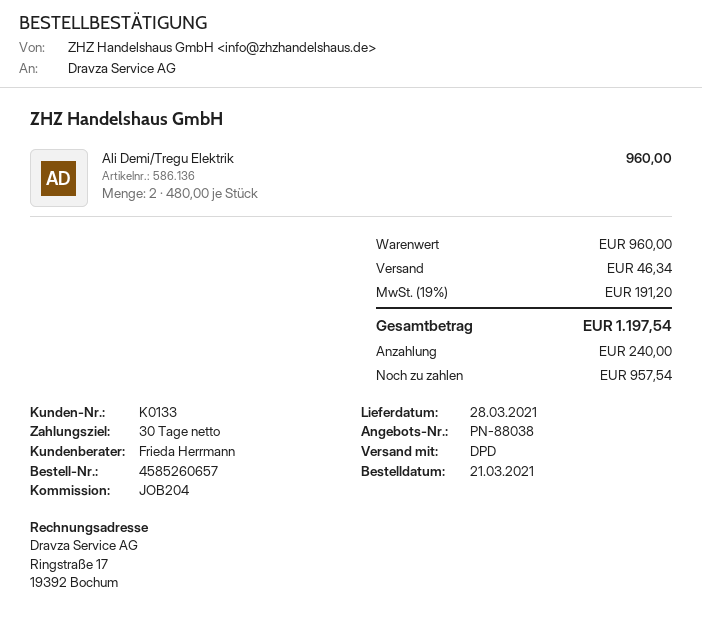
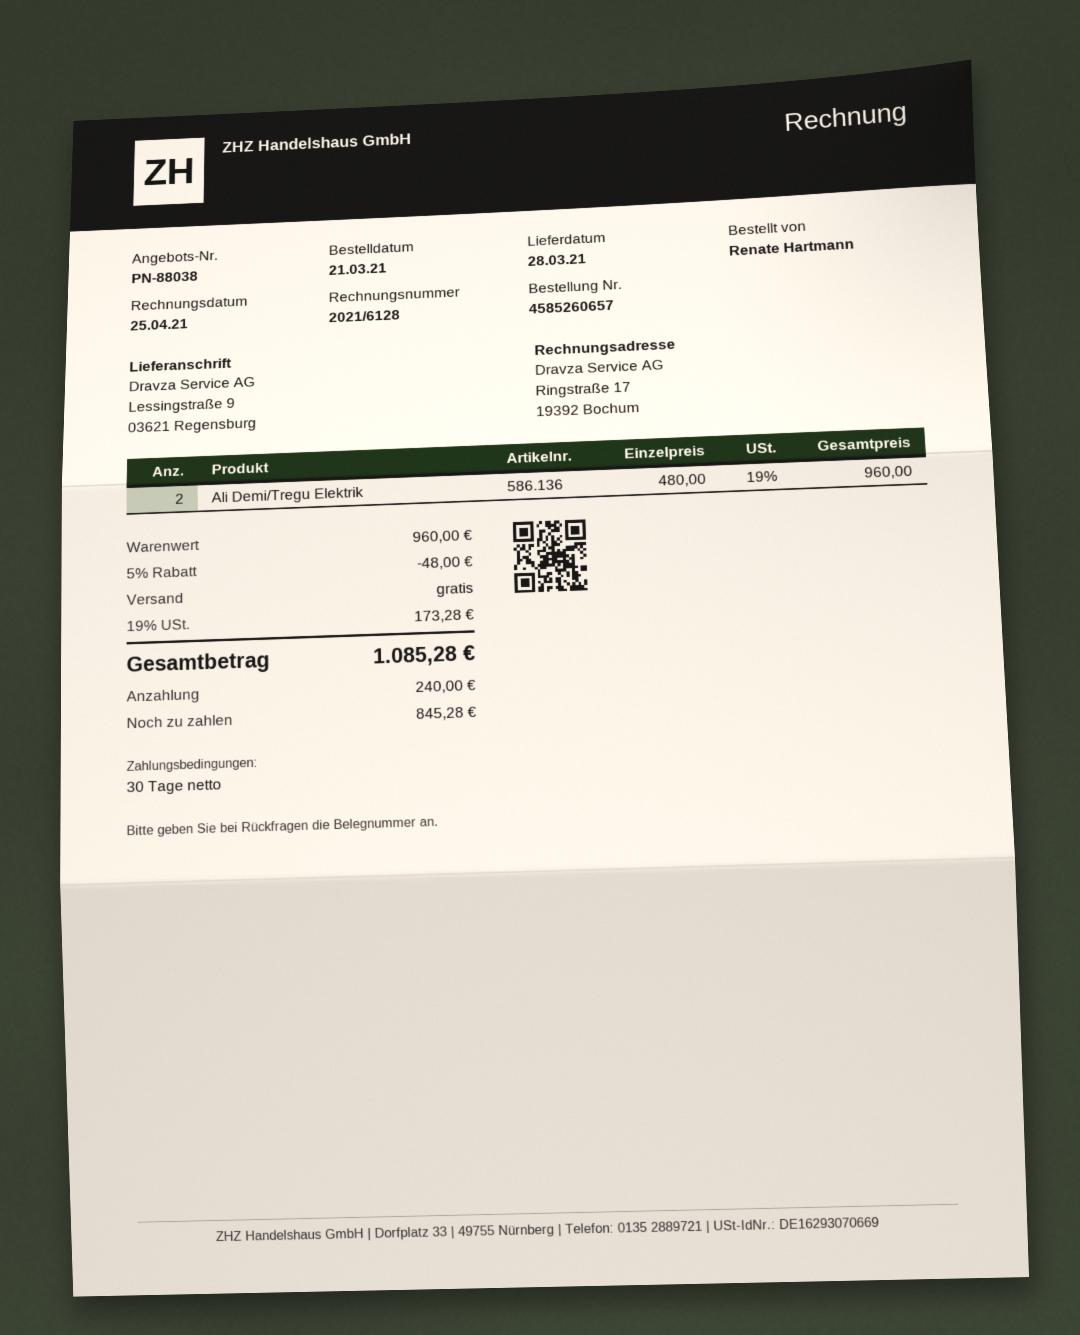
discount: none -> 5% = 48.00
shipping: 46.34 -> 0.00
tax: 19% = 191.20 -> 19% = 173.28
total: 1197.54 -> 1085.28
balance: 957.54 -> 845.28

